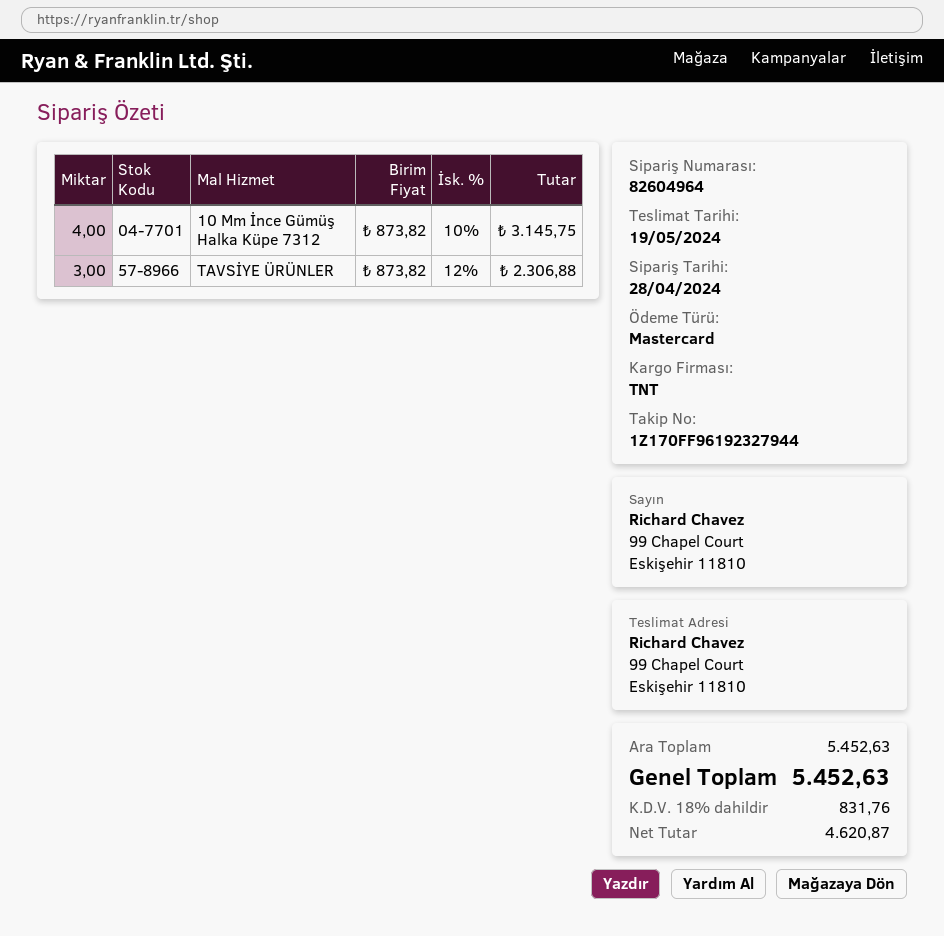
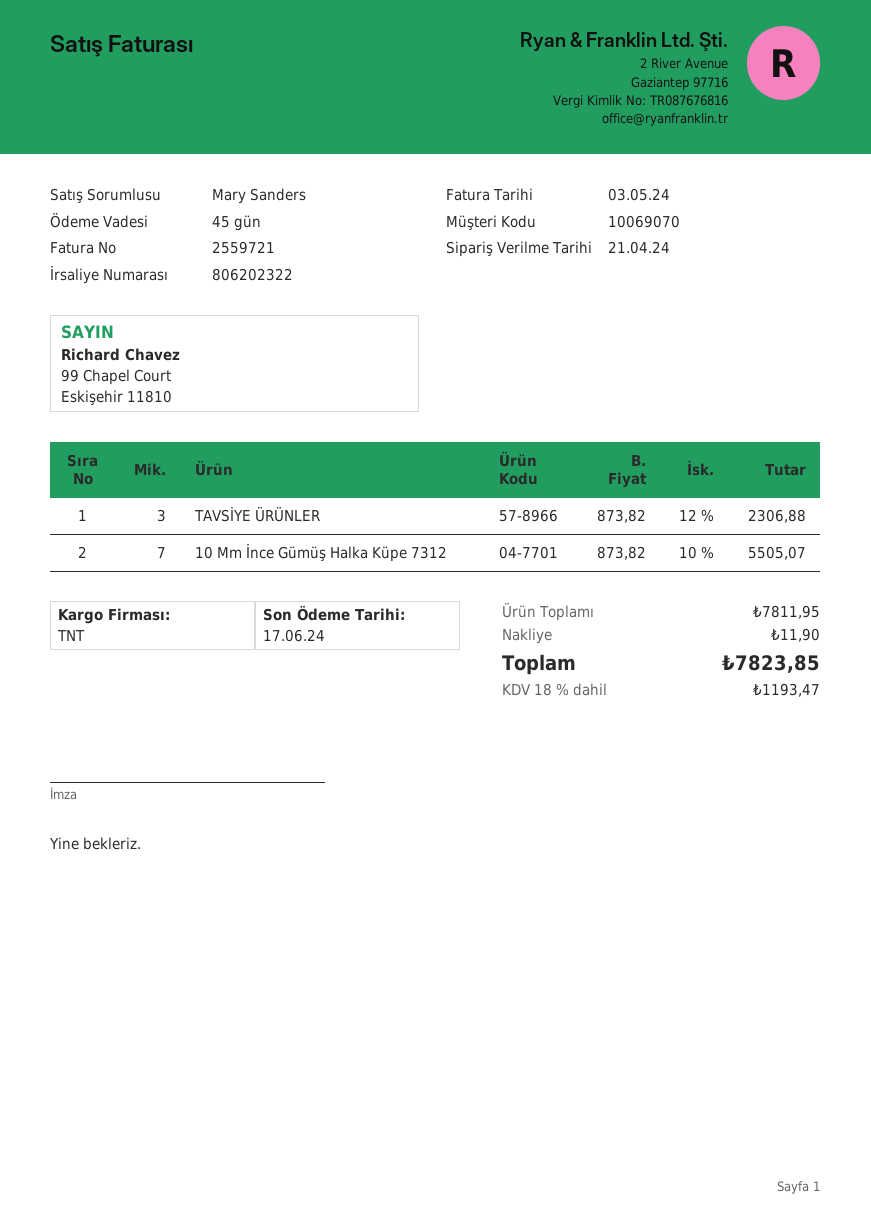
order date: 2024-04-28 -> 2024-04-21
10 Mm İnce Gümüş Halka Küpe 7312: 4 x 873.82 - 10% = 3145.75 -> 7 x 873.82 - 10% = 5505.07
subtotal: 5452.63 -> 7811.95
shipping: none -> 11.90
tax: 18% = 831.76 -> 18% = 1193.47
total: 5452.63 -> 7823.85

